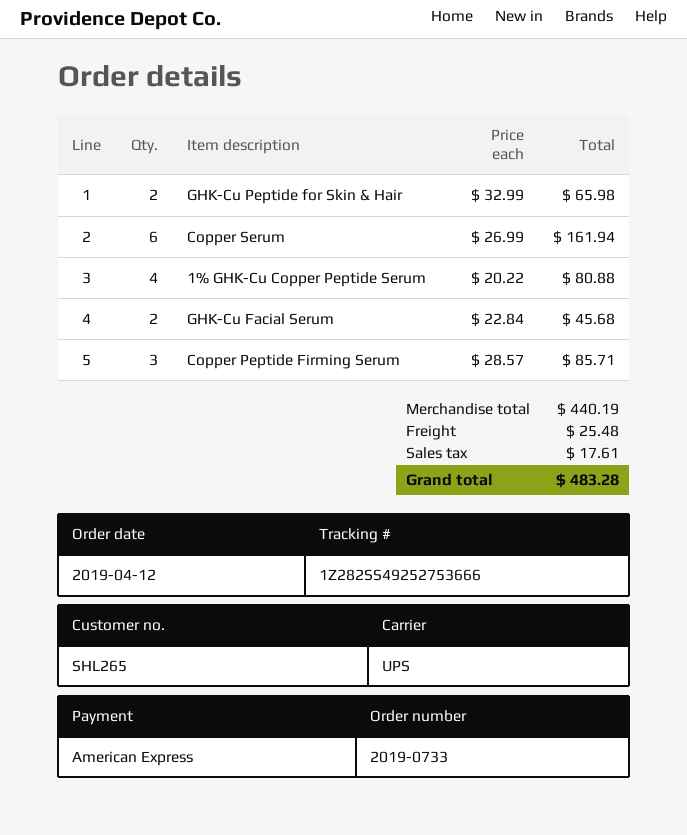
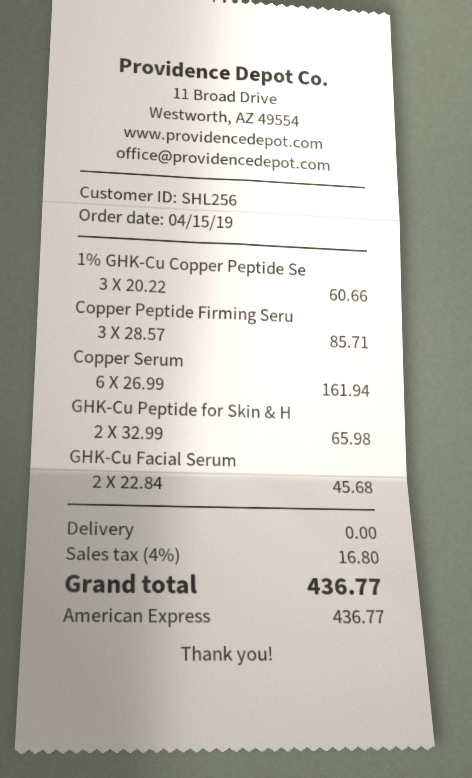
order date: 2019-04-12 -> 2019-04-15
customer number: SHL265 -> SHL256
1% GHK-Cu Copper Peptide Serum: 4 x 20.22 = 80.88 -> 3 x 20.22 = 60.66
shipping: 25.48 -> 0.00
tax: 17.61 -> 16.80
total: 483.28 -> 436.77

